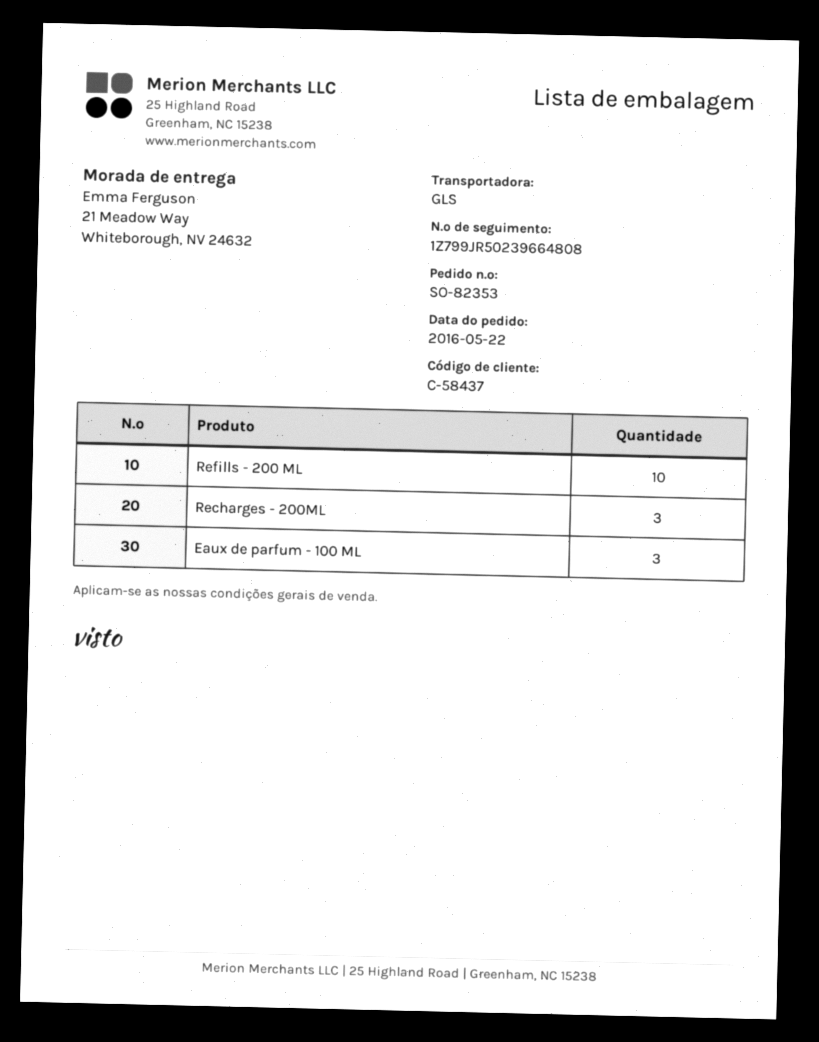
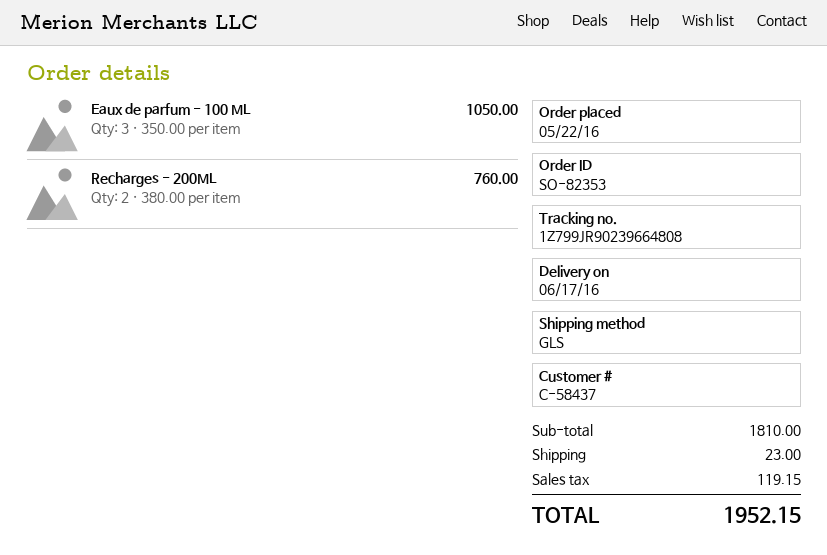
tracking number: 1Z799JR50239664808 -> 1Z799JR90239664808
Refills - 200 ML: 10 -> none
Recharges - 200ML: 3 -> 2

